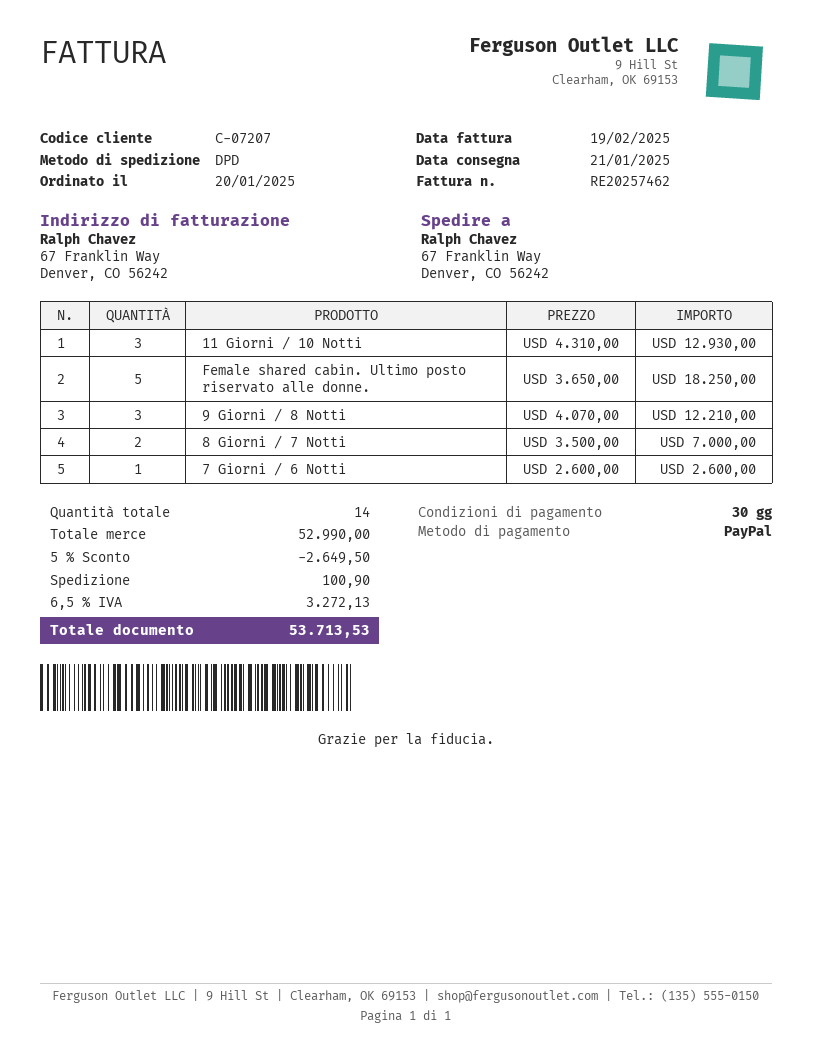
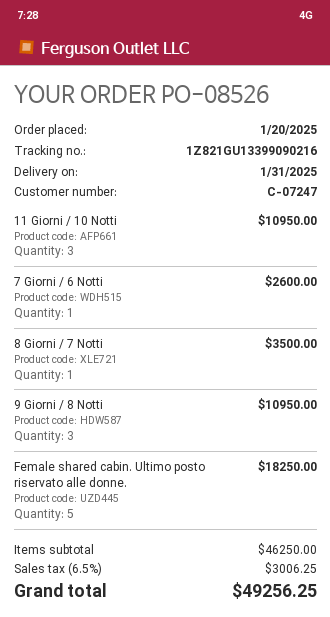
delivery date: 2025-01-21 -> 2025-01-31
customer number: C-07207 -> C-07247
11 Giorni / 10 Notti: 3 for 12930.00 -> 3 for 10950.00
9 Giorni / 8 Notti: 3 for 12210.00 -> 3 for 10950.00
8 Giorni / 7 Notti: 2 for 7000.00 -> 1 for 3500.00
subtotal: 52990.00 -> 46250.00
discount: 5% = 2649.50 -> none
shipping: 100.90 -> none
tax: 6.5% = 3272.13 -> 6.5% = 3006.25
total: 53713.53 -> 49256.25

